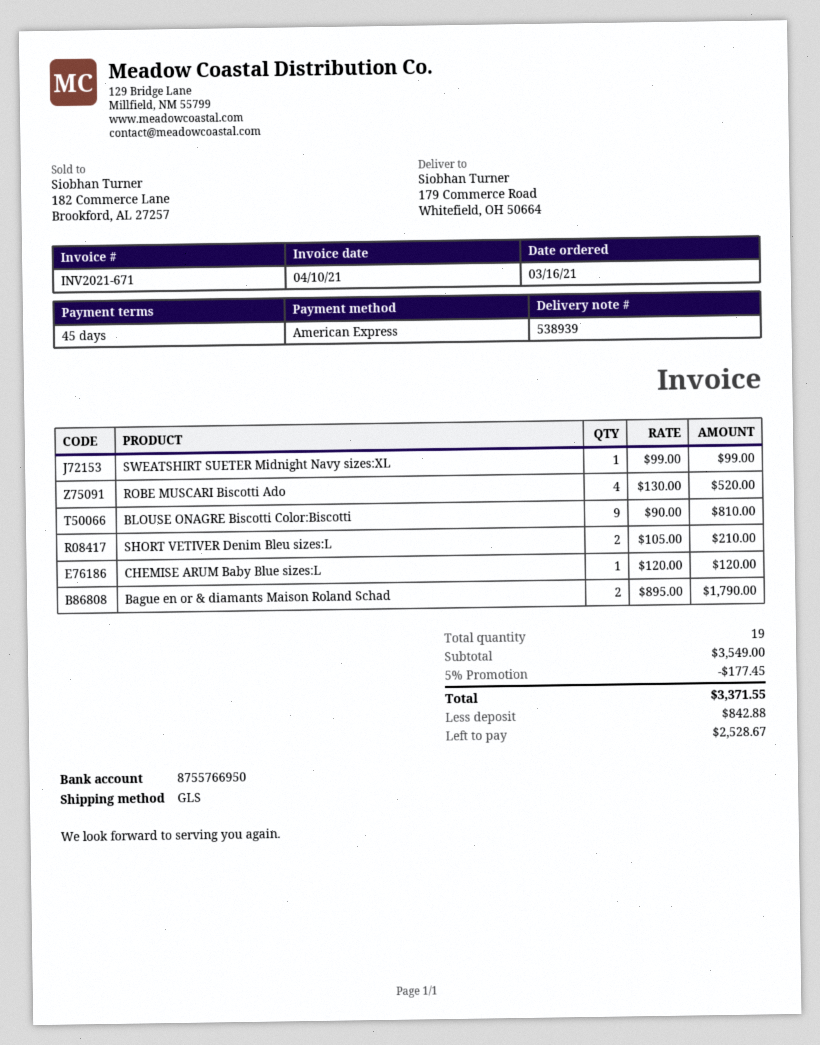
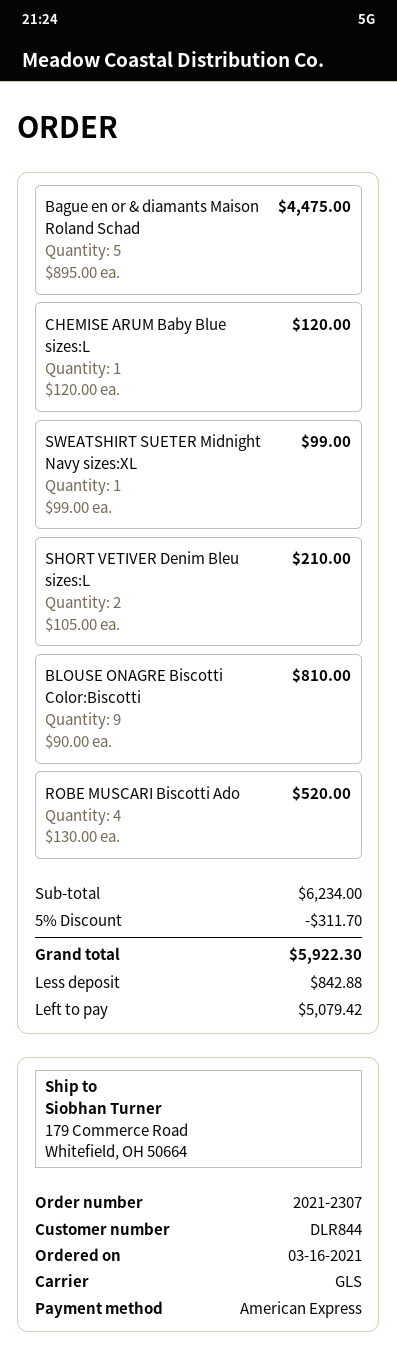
Bague en or & diamants Maison Roland Schad: 2 x 895.00 = 1790.00 -> 5 x 895.00 = 4475.00
subtotal: 3549.00 -> 6234.00
discount: 5% = 177.45 -> 5% = 311.70
total: 3371.55 -> 5922.30
balance: 2528.67 -> 5079.42

